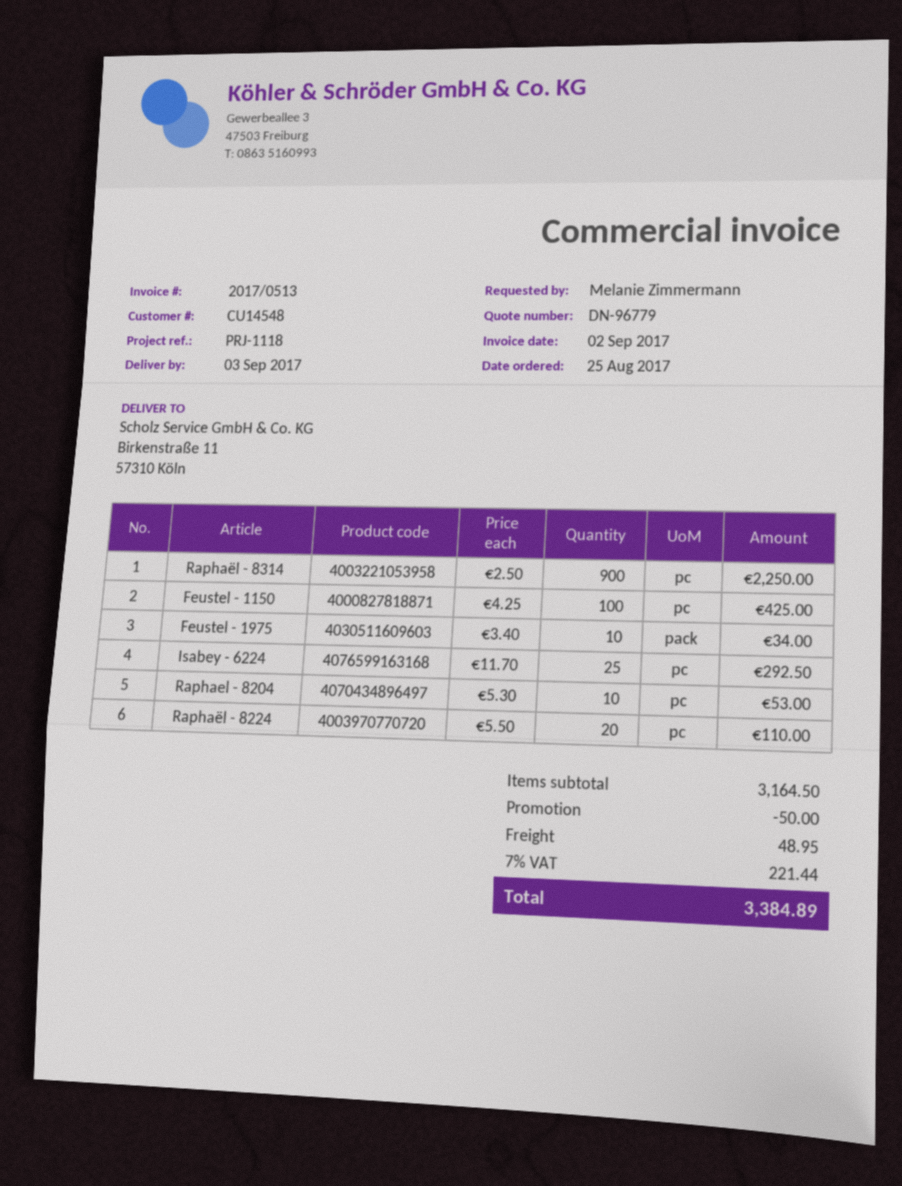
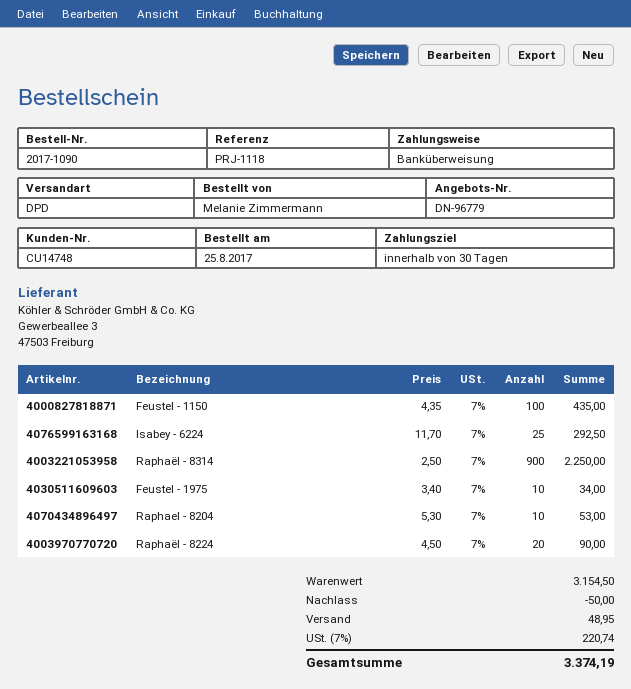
customer number: CU14548 -> CU14748
Feustel - 1150: 100 x 4.25 = 425.00 -> 100 x 4.35 = 435.00
Raphaël - 8224: 20 x 5.50 = 110.00 -> 20 x 4.50 = 90.00
subtotal: 3164.50 -> 3154.50
tax: 7% = 221.44 -> 7% = 220.74
total: 3384.89 -> 3374.19

